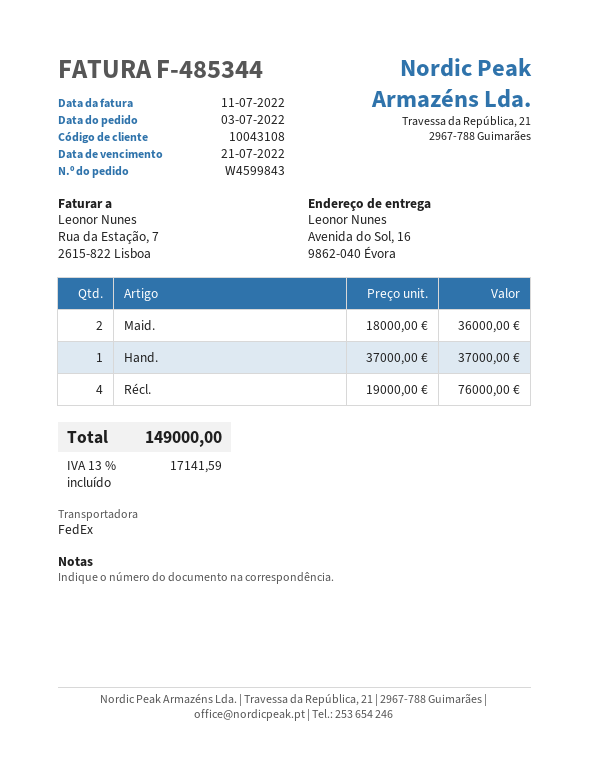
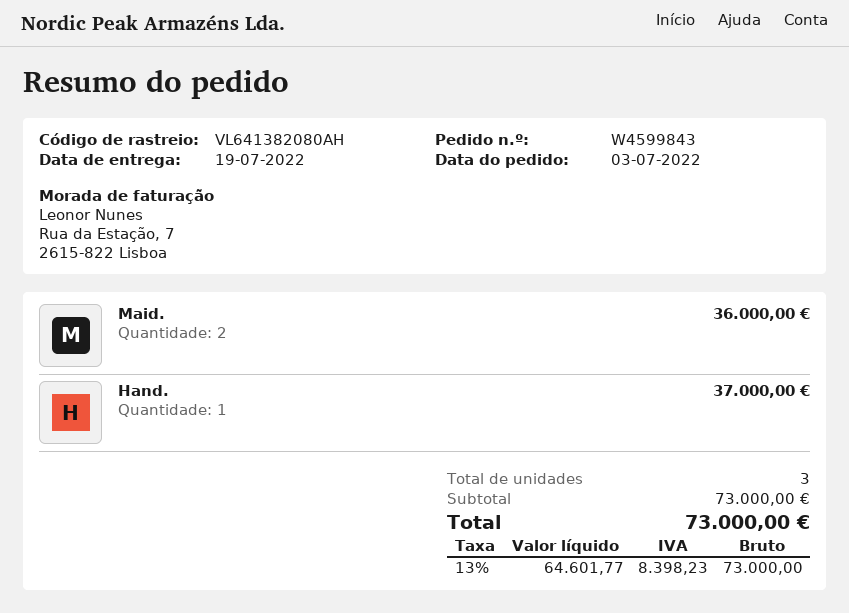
Récl.: 4 for 76000.00 -> none
tax: 13% = 17141.59 -> 13% = 8398.23
total: 149000.00 -> 73000.00

